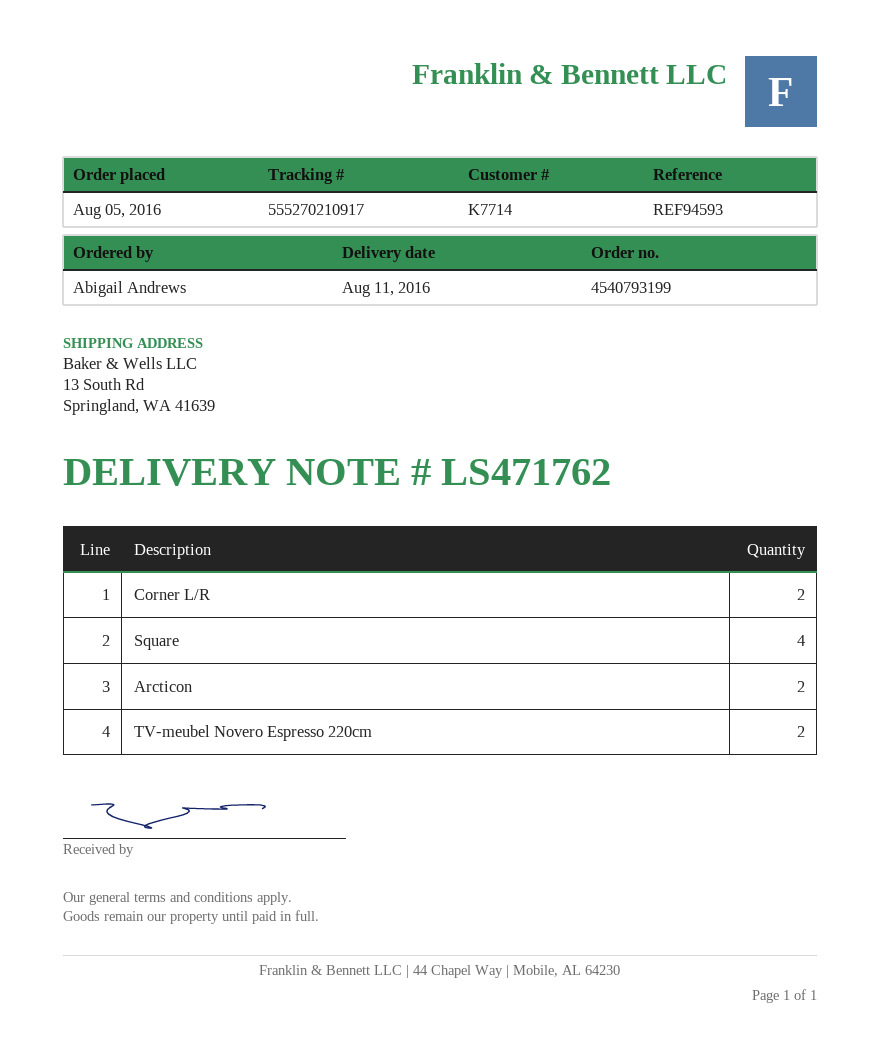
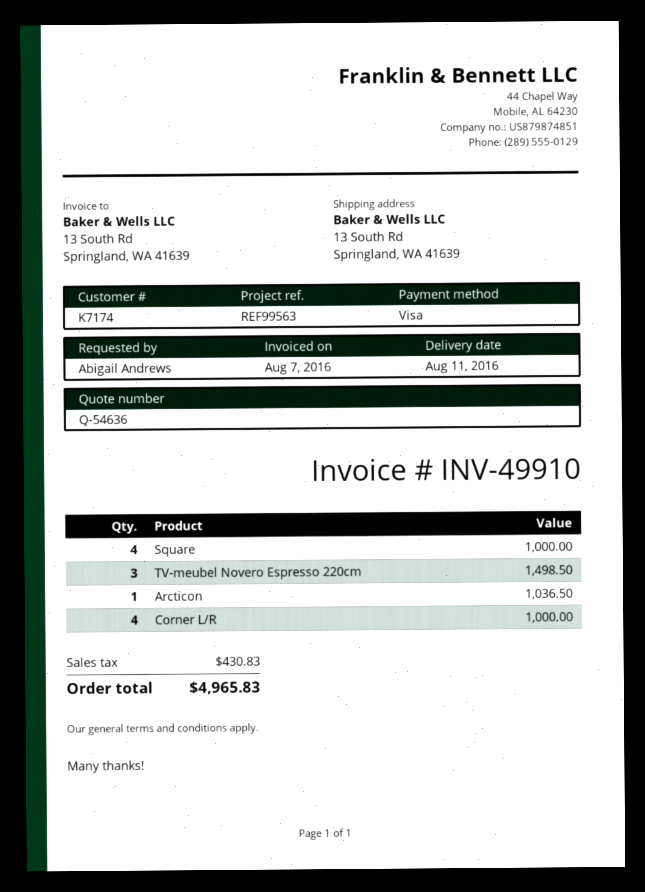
customer number: K7714 -> K7174
reference: REF94593 -> REF99563
Corner L/R: 2 -> 4
Arcticon: 2 -> 1
TV-meubel Novero Espresso 220cm: 2 -> 3

